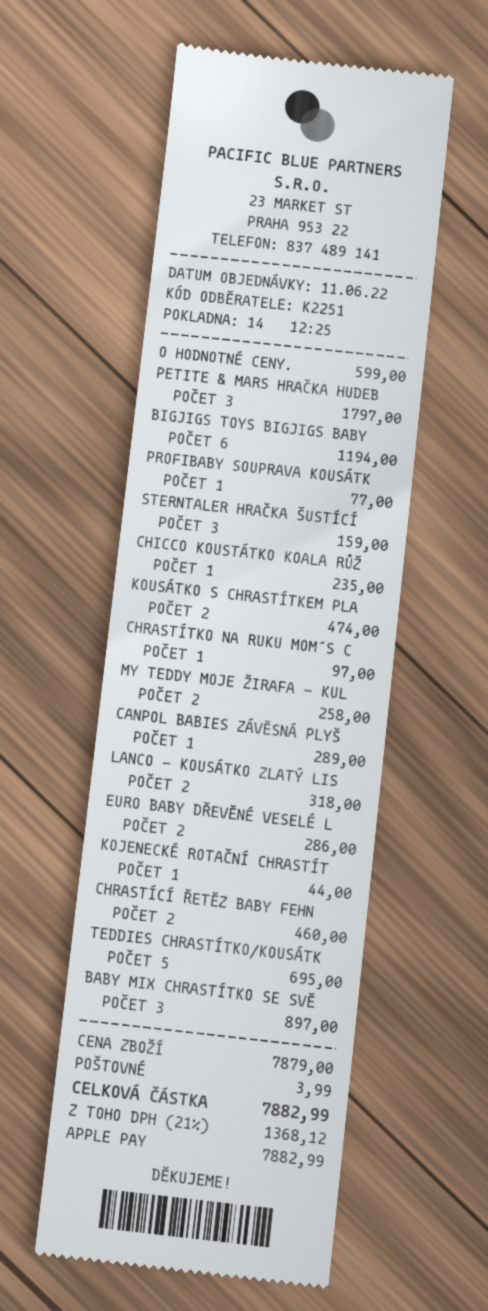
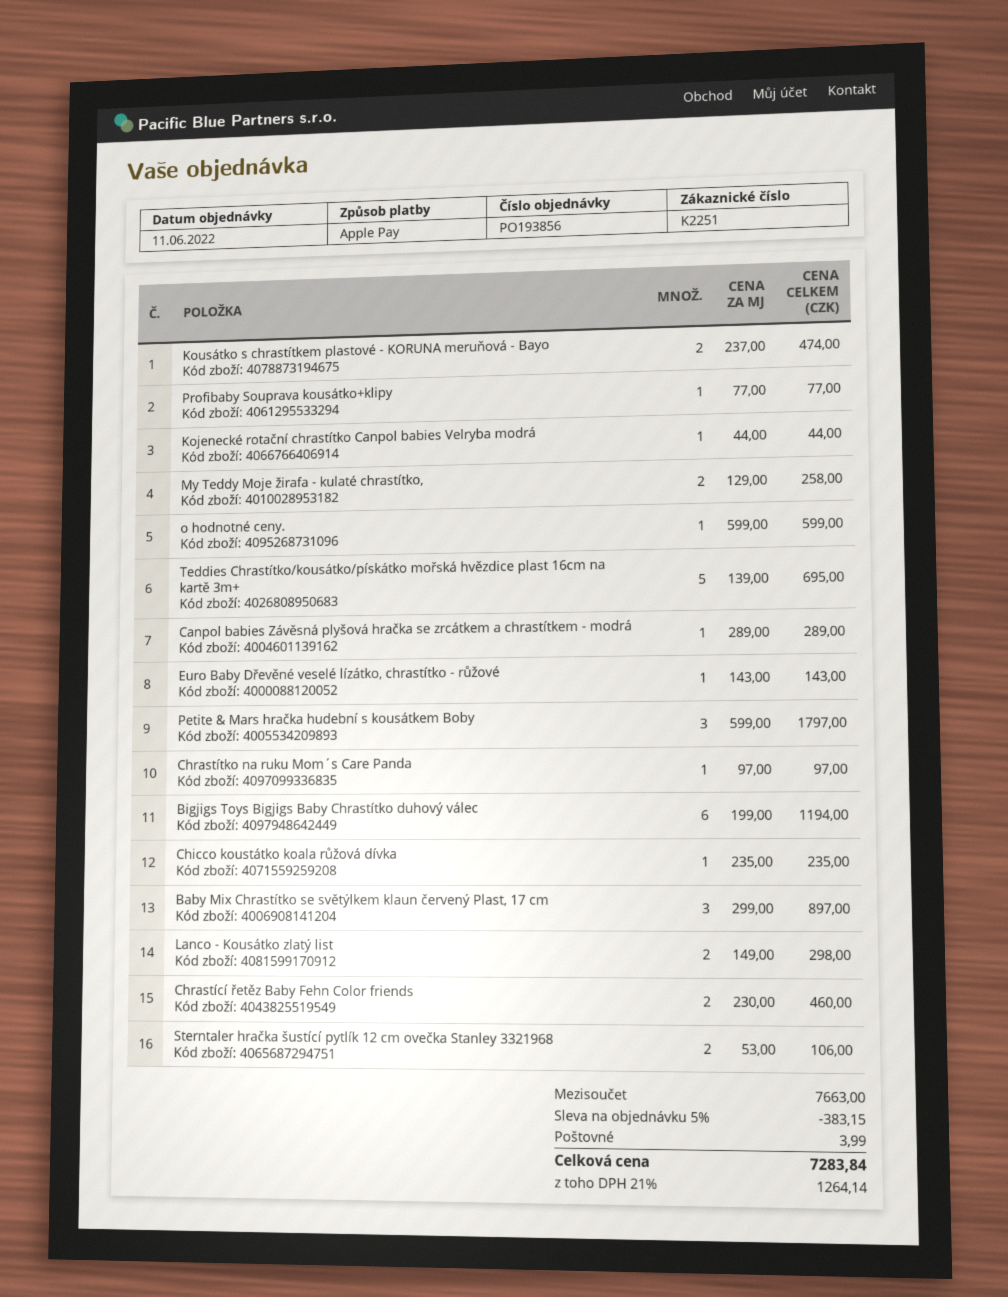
STERNTALER HRAČKA ŠUSTÍCÍ: 3 for 159.00 -> 2 for 106.00
LANCO - KOUSÁTKO ZLATÝ LIS: 2 for 318.00 -> 2 for 298.00
EURO BABY DŘEVĚNÉ VESELÉ L: 2 for 286.00 -> 1 for 143.00
subtotal: 7879.00 -> 7663.00
discount: none -> 5% = 383.15
tax: 21% = 1368.12 -> 21% = 1264.14
total: 7882.99 -> 7283.84

